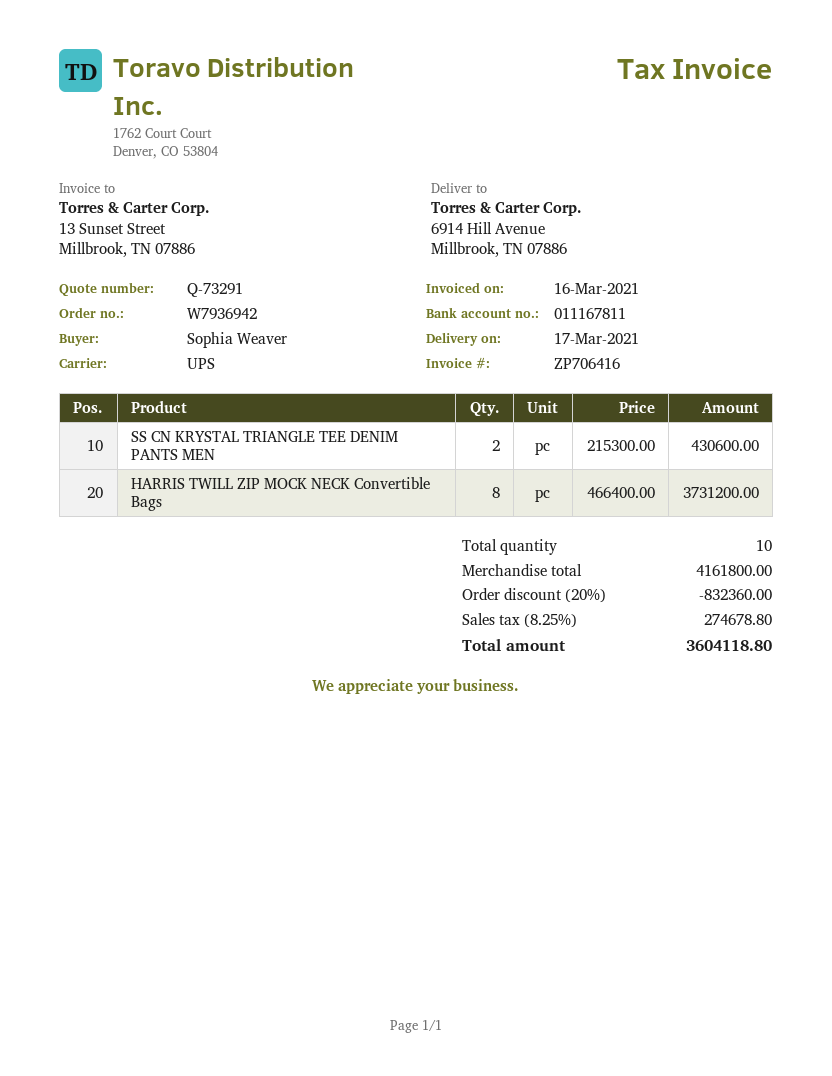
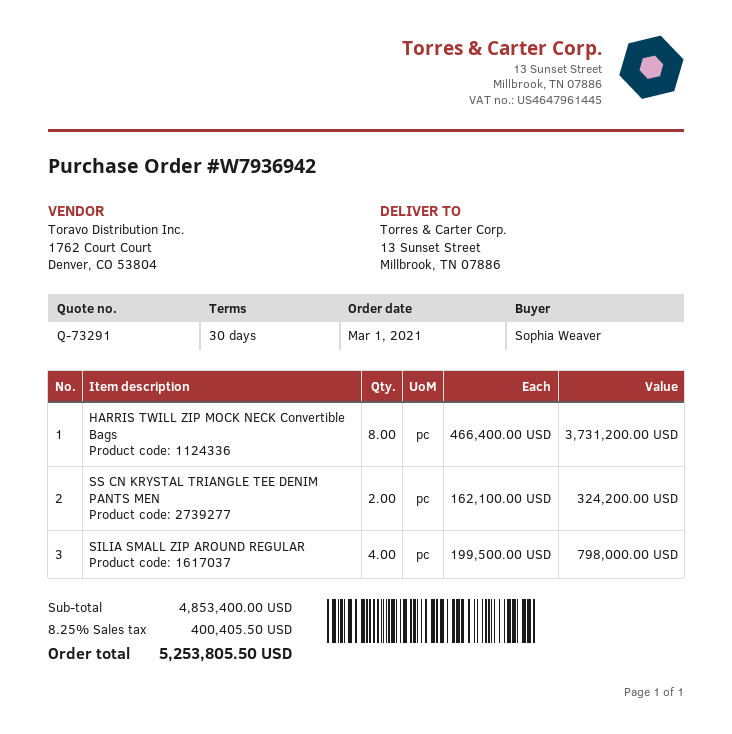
ship to: 6914 Hill Avenue, Millbrook, TN 07886 -> 13 Sunset Street, Millbrook, TN 07886
SS CN KRYSTAL TRIANGLE TEE DENIM PANTS MEN: 2 x 215300.00 = 430600.00 -> 2 x 162100.00 = 324200.00
SILIA SMALL ZIP AROUND REGULAR: none -> 4 x 199500.00 = 798000.00
subtotal: 4161800.00 -> 4853400.00
discount: 20% = 832360.00 -> none
tax: 8.25% = 274678.80 -> 8.25% = 400405.50
total: 3604118.80 -> 5253805.50

